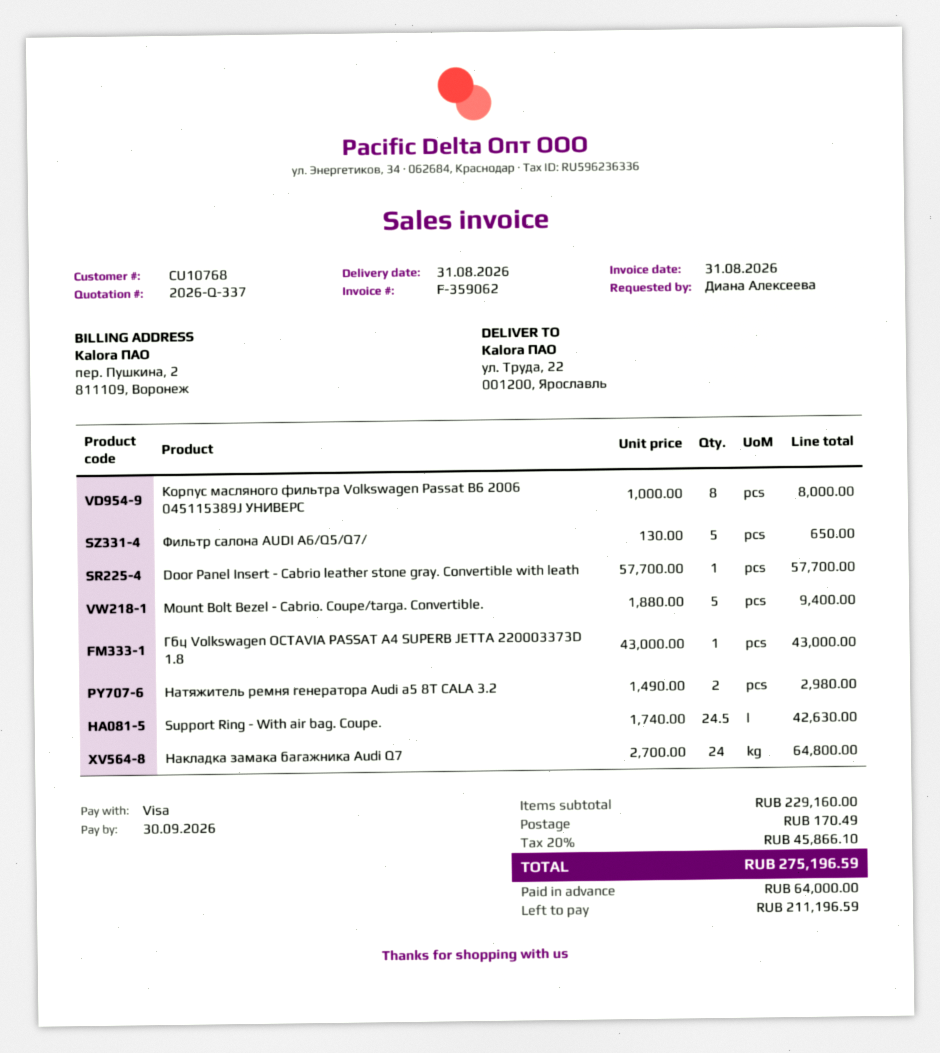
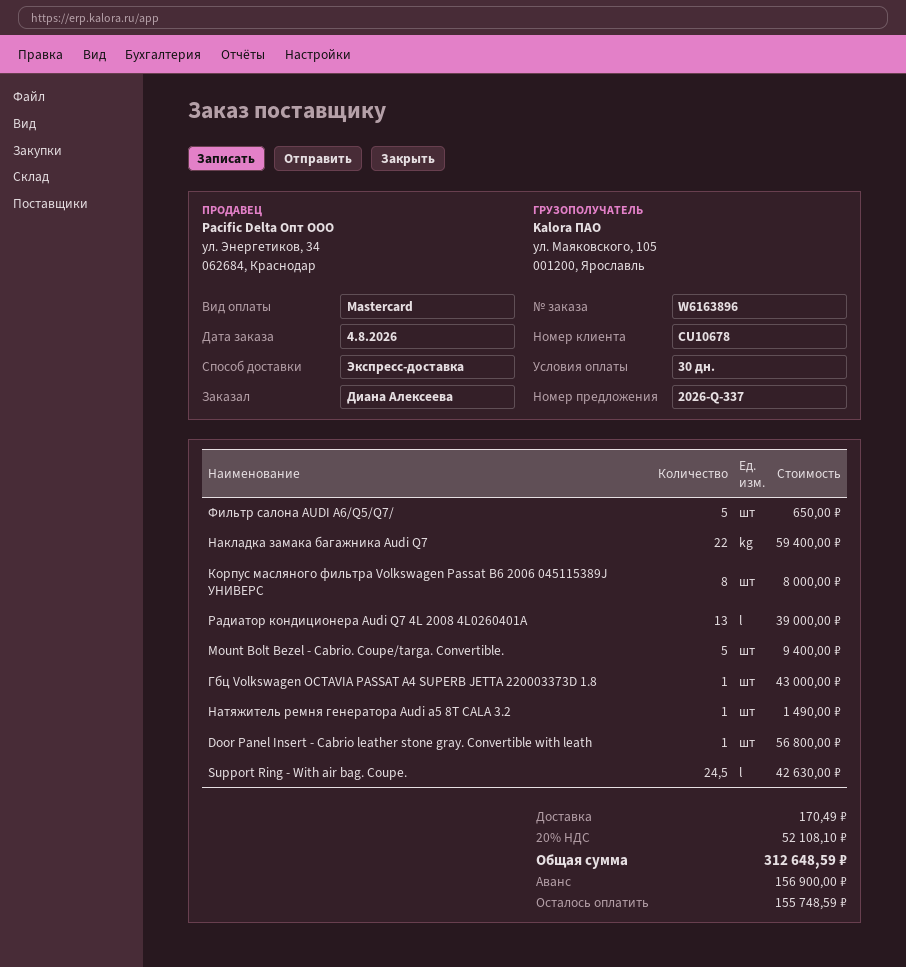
customer number: CU10768 -> CU10678
payment method: Visa -> Mastercard
ship to: ул. Труда, 22, 001200, Ярославль -> ул. Маяковского, 105, 001200, Ярославль
Door Panel Insert - Cabrio leather stone gray. Convertible with leath: 1 for 57700.00 -> 1 for 56800.00
Натяжитель ремня генератора Audi a5 8T CALA 3.2: 2 for 2980.00 -> 1 for 1490.00
Накладка замака багажника Audi Q7: 24 for 64800.00 -> 22 for 59400.00
Радиатор кондиционера Audi Q7 4L 2008 4L0260401A: none -> 13 for 39000.00
tax: 20% = 45866.10 -> 20% = 52108.10
total: 275196.59 -> 312648.59
deposit: 64000.00 -> 156900.00
balance: 211196.59 -> 155748.59

